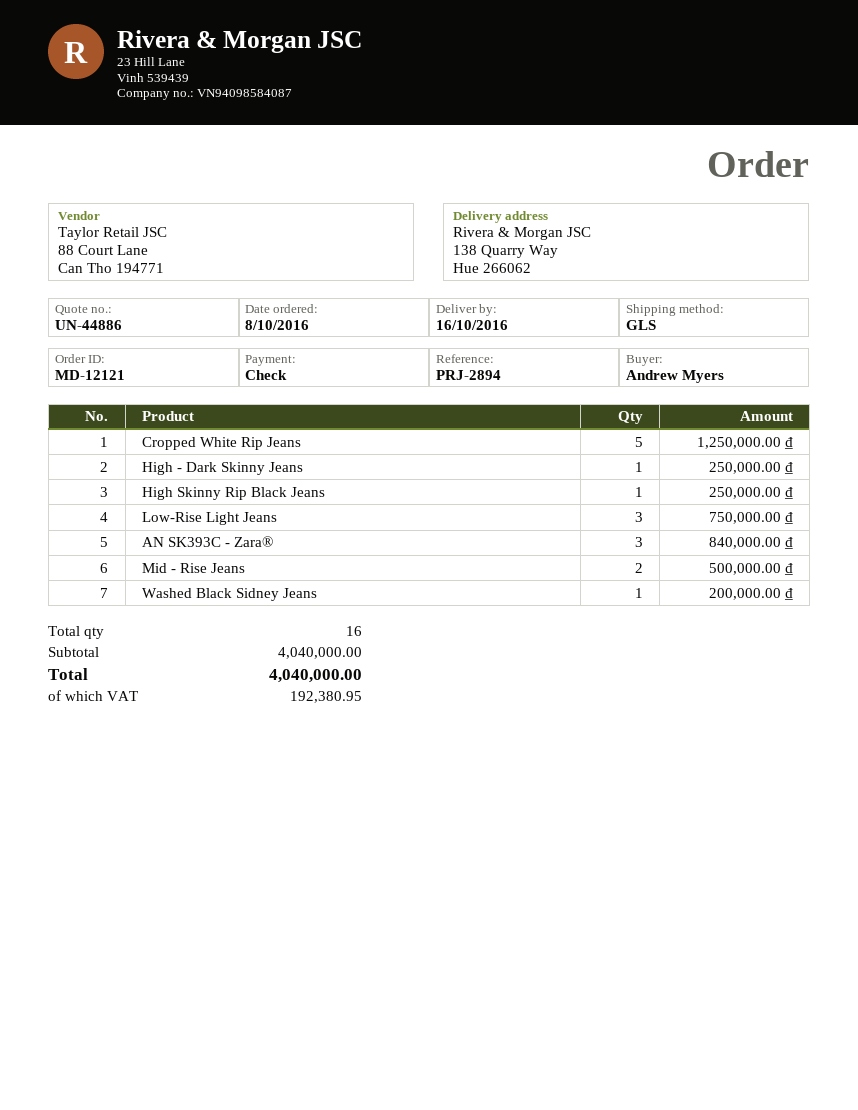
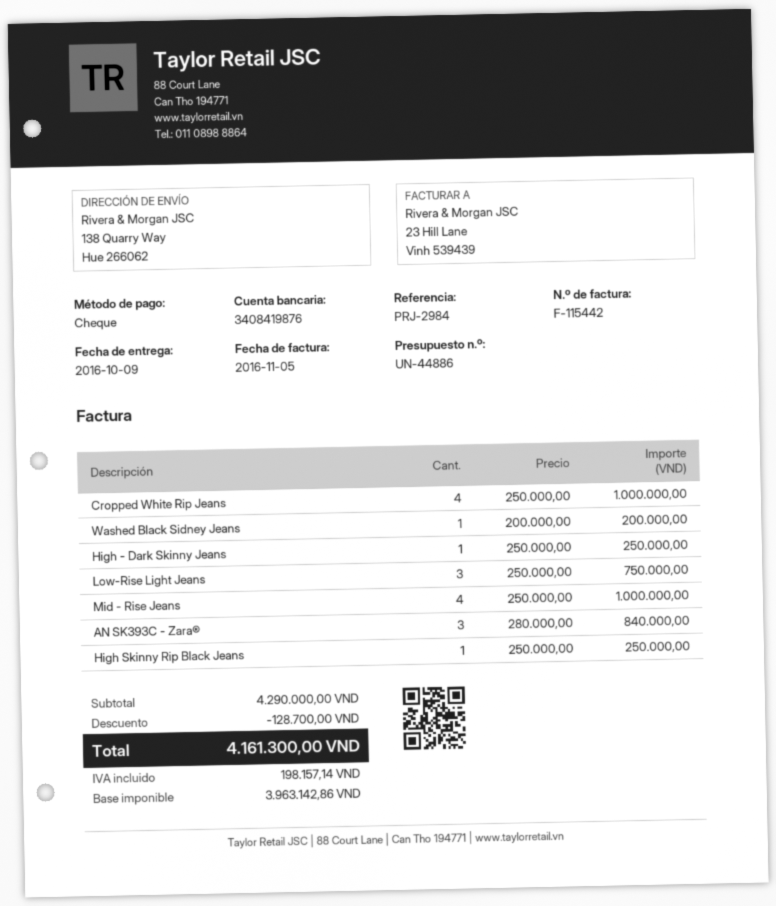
delivery date: 2016-10-16 -> 2016-10-09
reference: PRJ-2894 -> PRJ-2984
Cropped White Rip Jeans: 5 for 1250000.00 -> 4 for 1000000.00
Mid - Rise Jeans: 2 for 500000.00 -> 4 for 1000000.00
subtotal: 4040000.00 -> 4290000.00
discount: none -> 128700.00
tax: 192380.95 -> 198157.14
total: 4040000.00 -> 4161300.00

